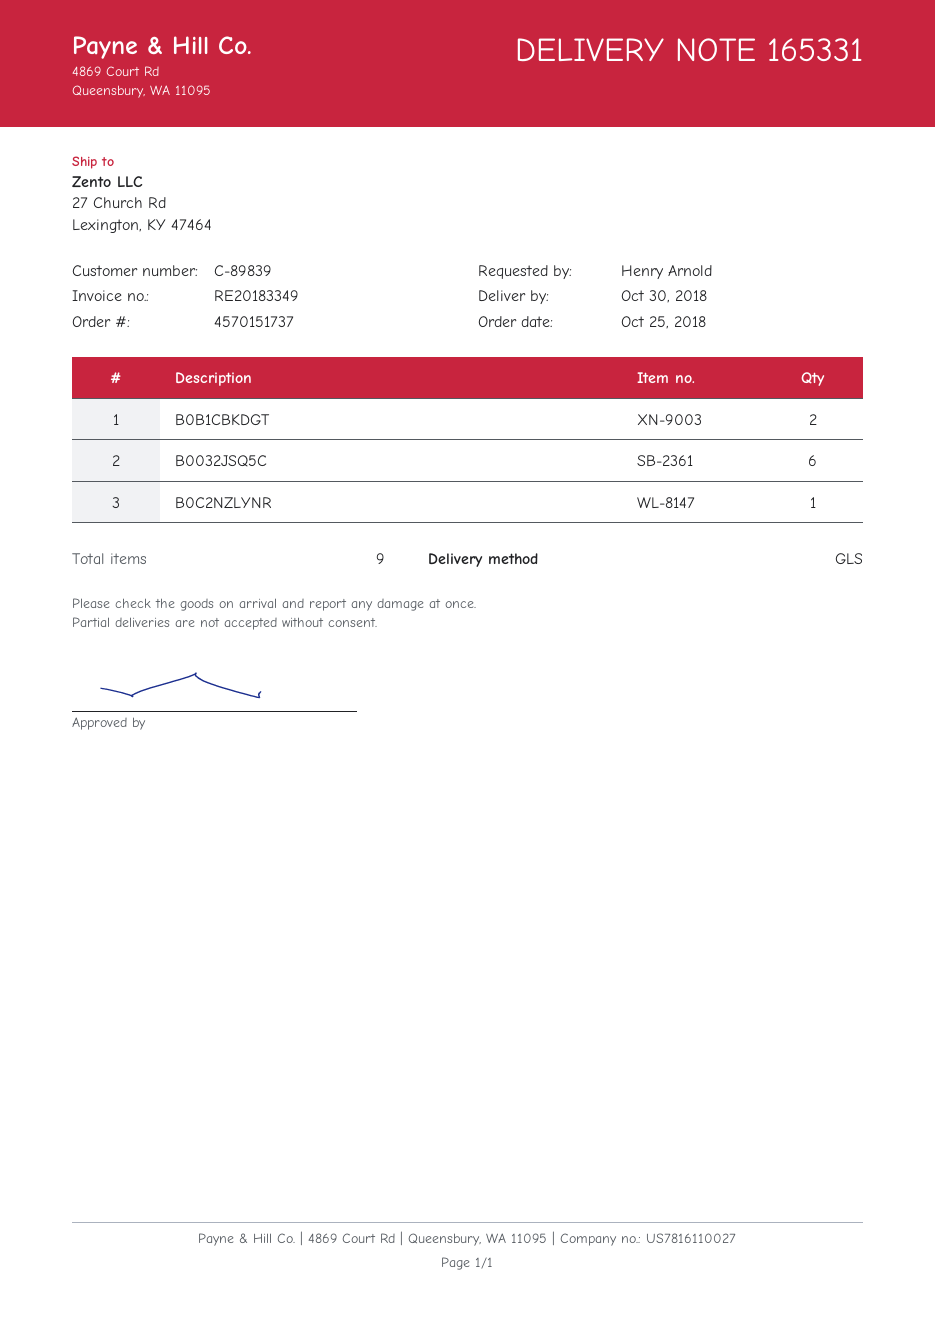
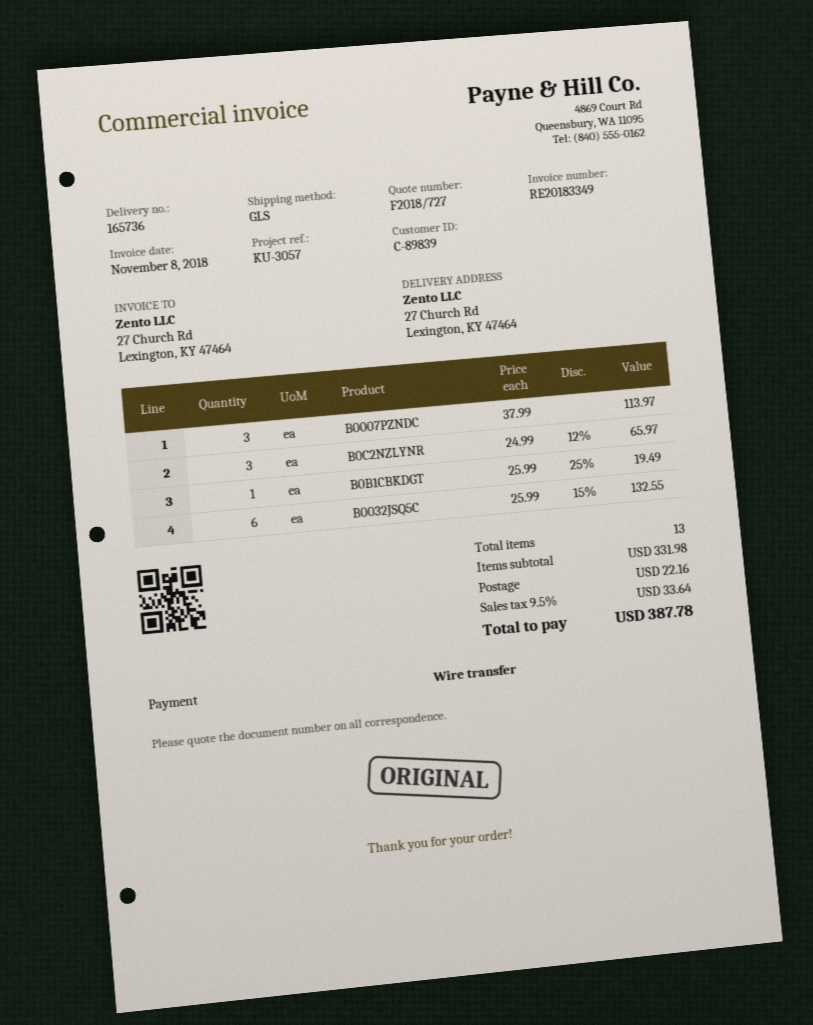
delivery note number: 165331 -> 165736
B0B1CBKDGT: 2 -> 1
B0C2NZLYNR: 1 -> 3
B0007PZNDC: none -> 3
total quantity: 9 -> 13

